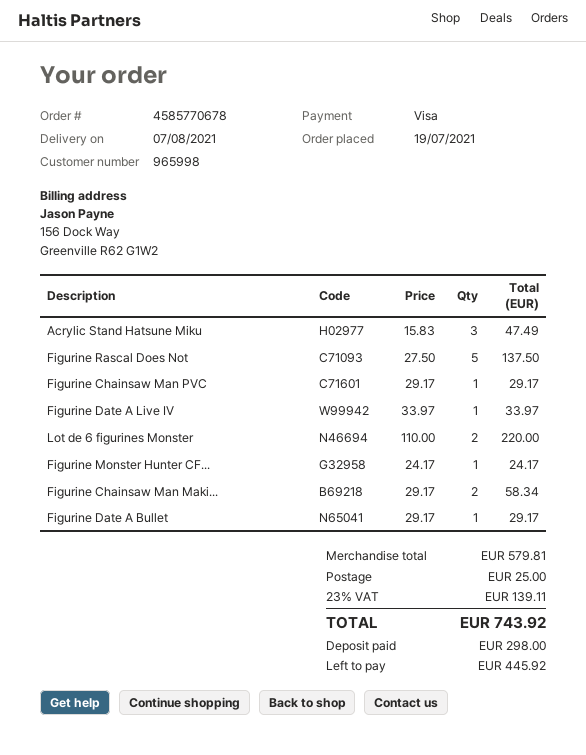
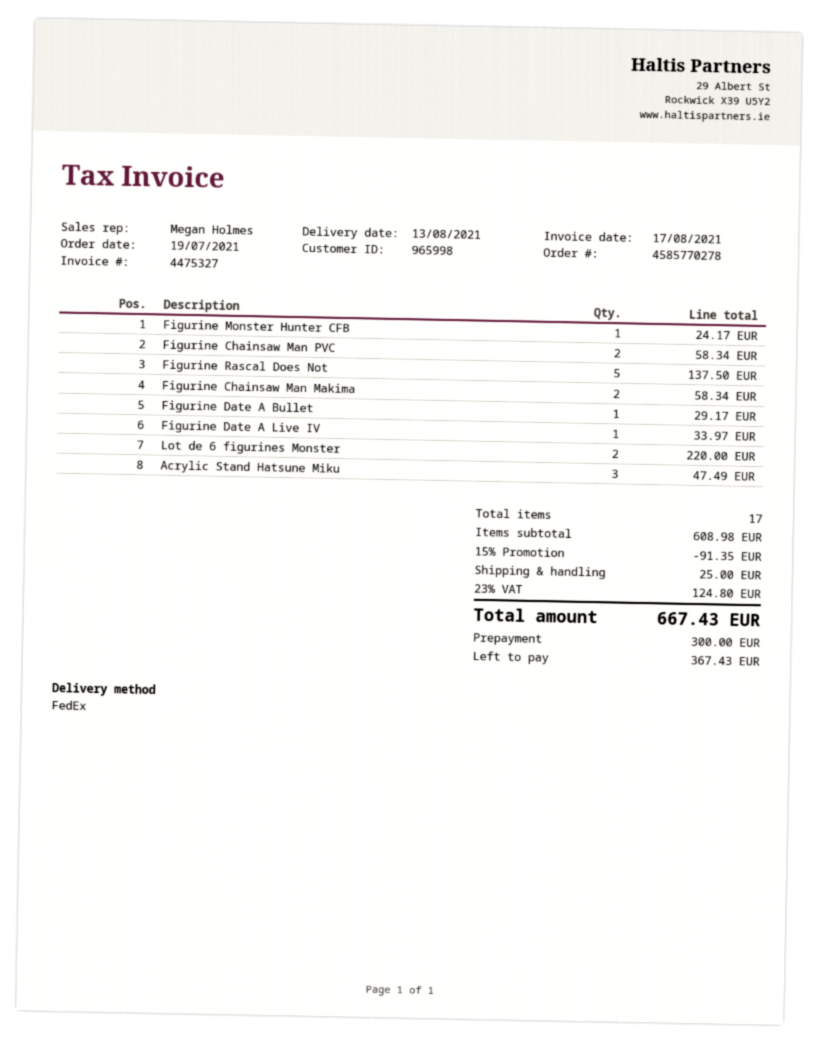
order number: 4585770678 -> 4585770278
delivery date: 2021-08-07 -> 2021-08-13
Figurine Chainsaw Man PVC: 1 for 29.17 -> 2 for 58.34
subtotal: 579.81 -> 608.98
discount: none -> 15% = 91.35
tax: 23% = 139.11 -> 23% = 124.80
total: 743.92 -> 667.43
deposit: 298.00 -> 300.00
balance: 445.92 -> 367.43

